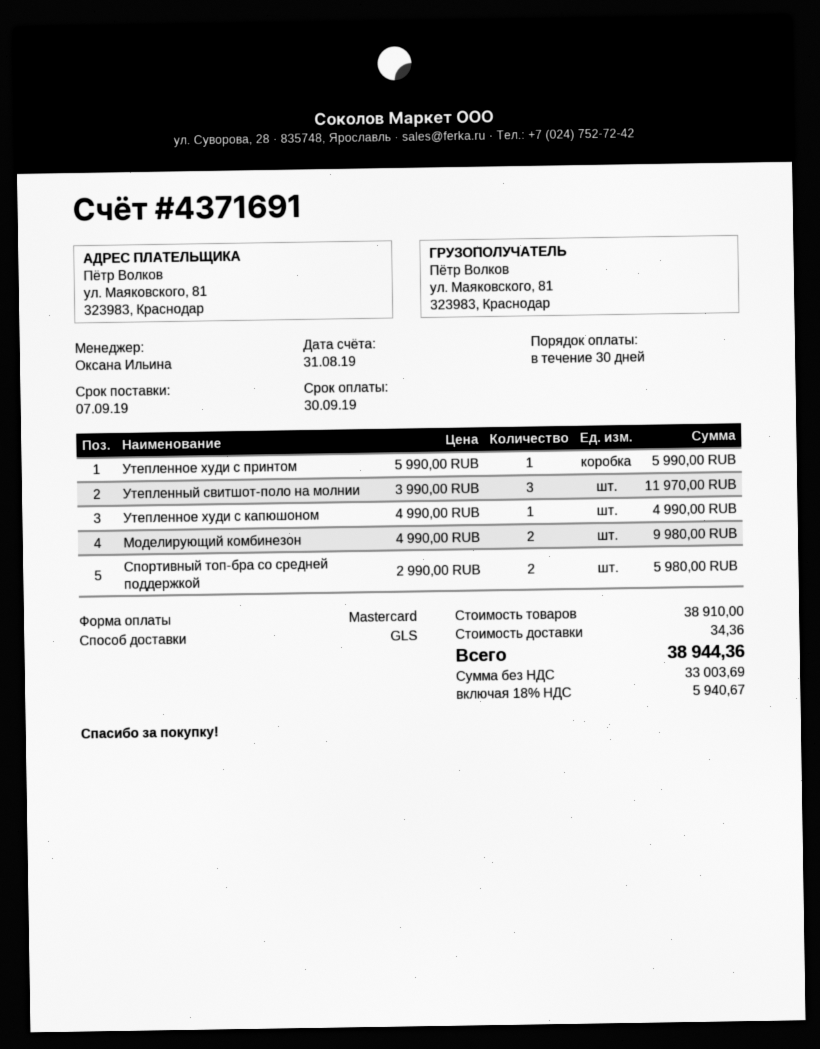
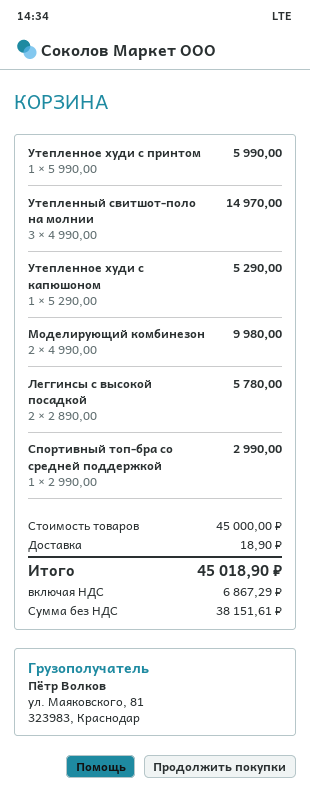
Утепленный свитшот-поло на молнии: 3 x 3990.00 = 11970.00 -> 3 x 4990.00 = 14970.00
Утепленное худи с капюшоном: 1 x 4990.00 = 4990.00 -> 1 x 5290.00 = 5290.00
Спортивный топ-бра со средней поддержкой: 2 x 2990.00 = 5980.00 -> 1 x 2990.00 = 2990.00
Леггинсы с высокой посадкой: none -> 2 x 2890.00 = 5780.00
subtotal: 38910.00 -> 45000.00
shipping: 34.36 -> 18.90
net: 33003.69 -> 38151.61
tax: 5940.67 -> 6867.29
total: 38944.36 -> 45018.90

